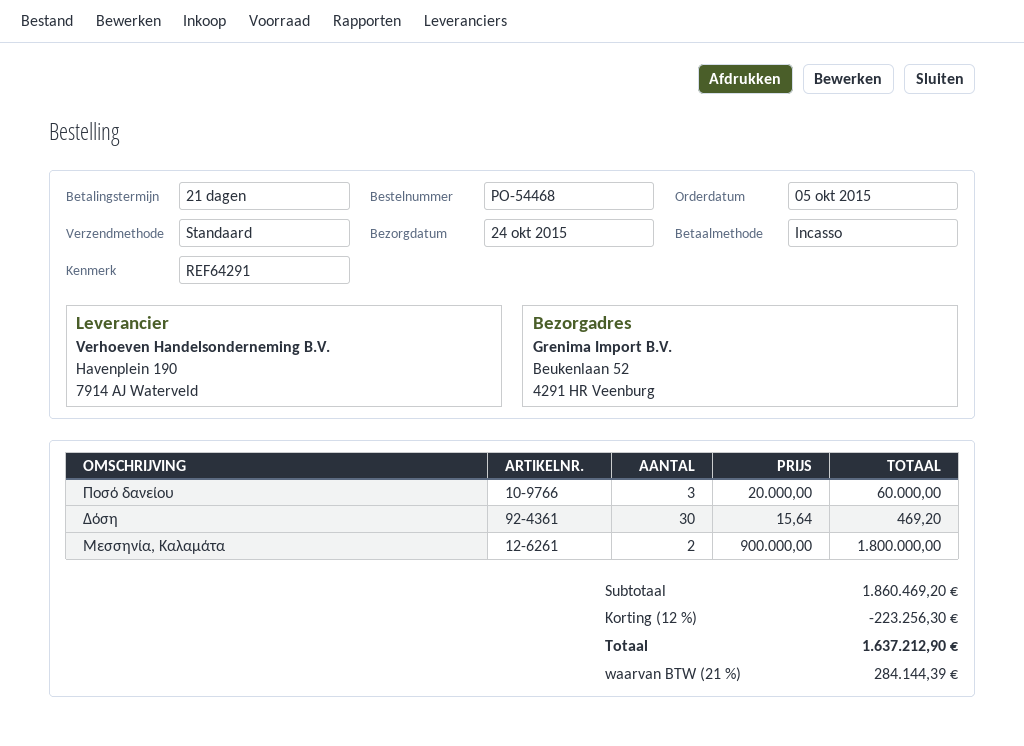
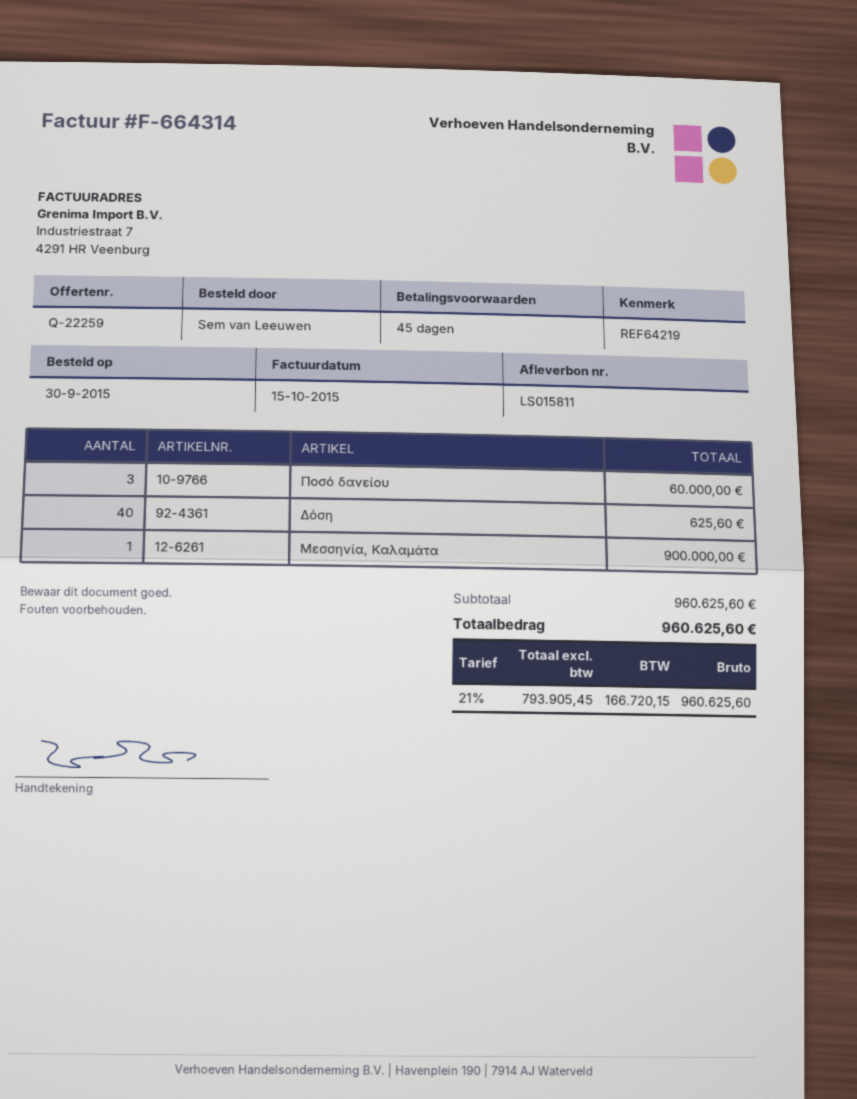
order date: 2015-10-05 -> 2015-09-30
payment terms: 21 days -> 45 days
reference: REF64291 -> REF64219
Δόση: 30 for 469.20 -> 40 for 625.60
Μεσσηνία, Καλαμάτα: 2 for 1800000.00 -> 1 for 900000.00
subtotal: 1860469.20 -> 960625.60
discount: 12% = 223256.30 -> none
tax: 21% = 284144.39 -> 21% = 166720.15
total: 1637212.90 -> 960625.60

